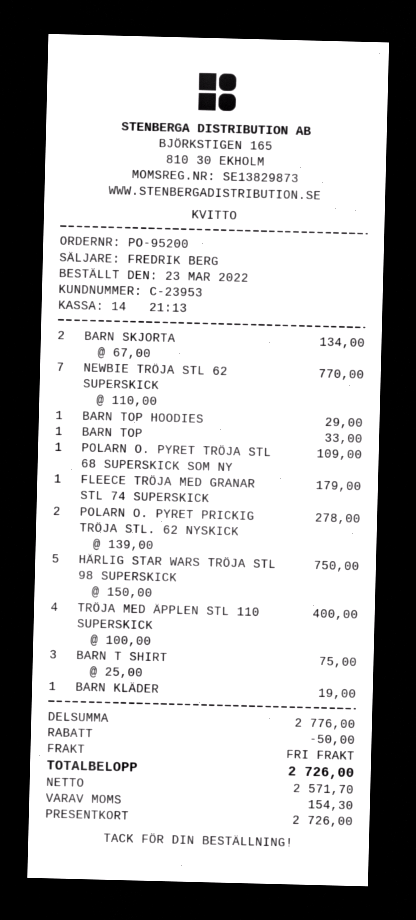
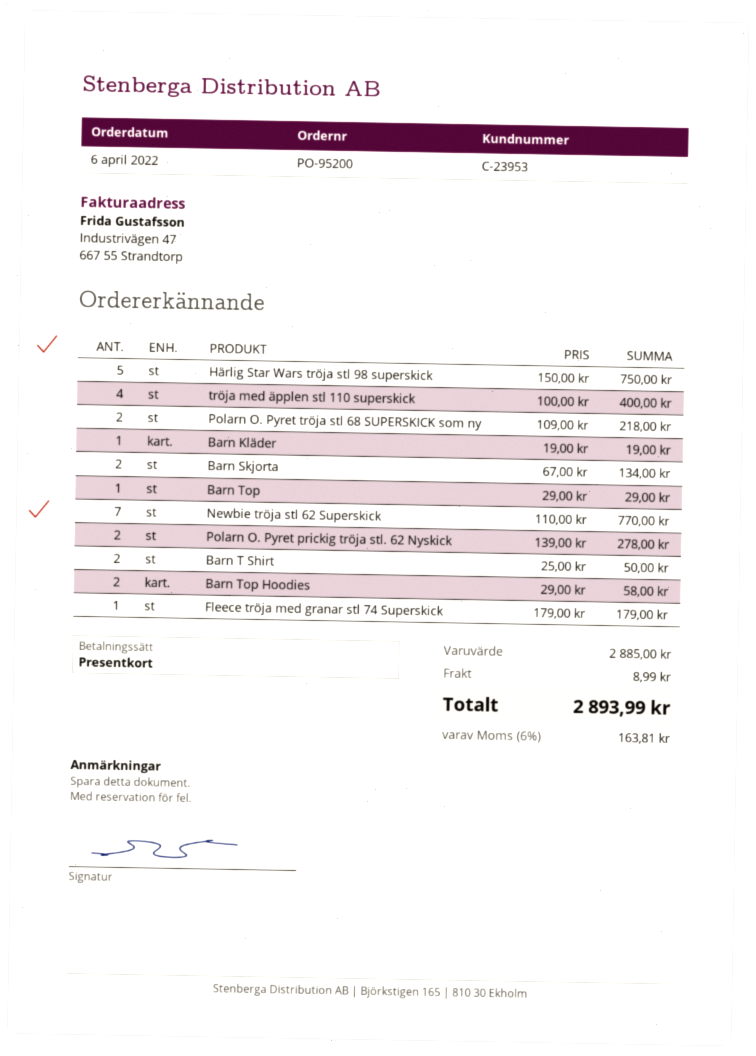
order date: 2022-03-23 -> 2022-04-06
BARN TOP HOODIES: 1 x 29.00 = 29.00 -> 2 x 29.00 = 58.00
BARN TOP: 1 x 33.00 = 33.00 -> 1 x 29.00 = 29.00
POLARN O. PYRET TRÖJA STL 68 SUPERSKICK SOM NY: 1 x 109.00 = 109.00 -> 2 x 109.00 = 218.00
BARN T SHIRT: 3 x 25.00 = 75.00 -> 2 x 25.00 = 50.00
subtotal: 2776.00 -> 2885.00
discount: 50.00 -> none
shipping: 0.00 -> 8.99
tax: 154.30 -> 163.81
total: 2726.00 -> 2893.99

